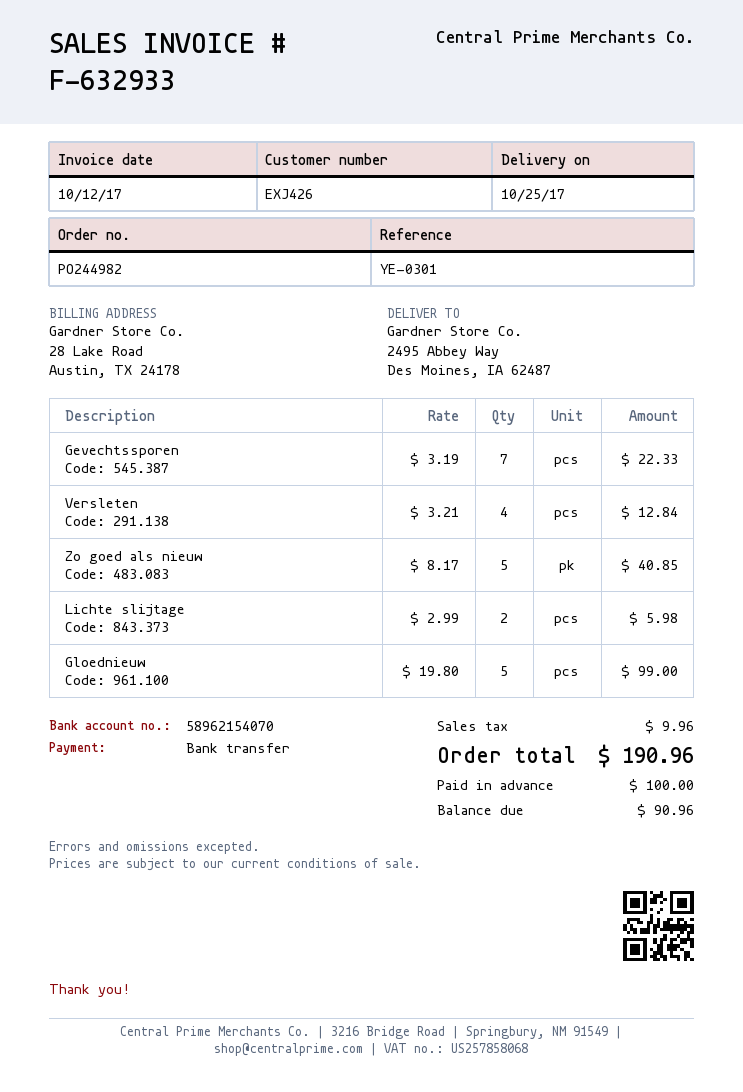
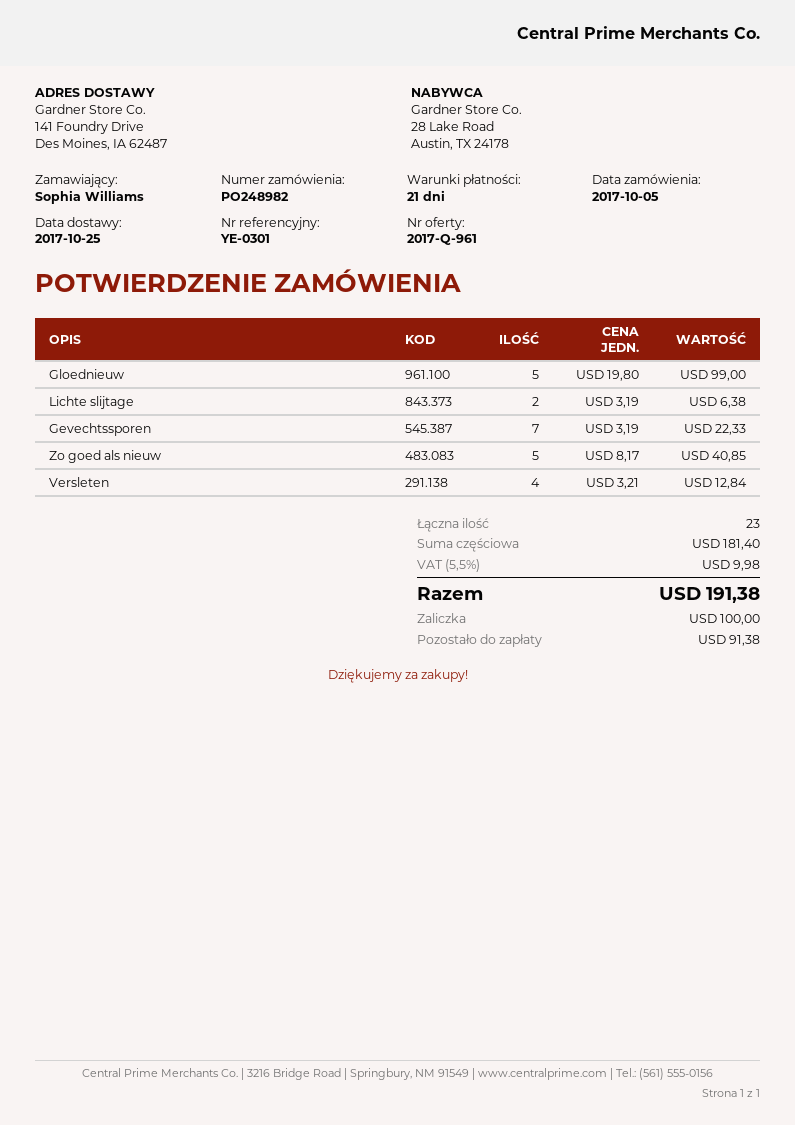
order number: PO244982 -> PO248982
ship to: 2495 Abbey Way, Des Moines, IA 62487 -> 141 Foundry Drive, Des Moines, IA 62487
Lichte slijtage: 2 x 2.99 = 5.98 -> 2 x 3.19 = 6.38
tax: 9.96 -> 9.98
total: 190.96 -> 191.38
balance: 90.96 -> 91.38

